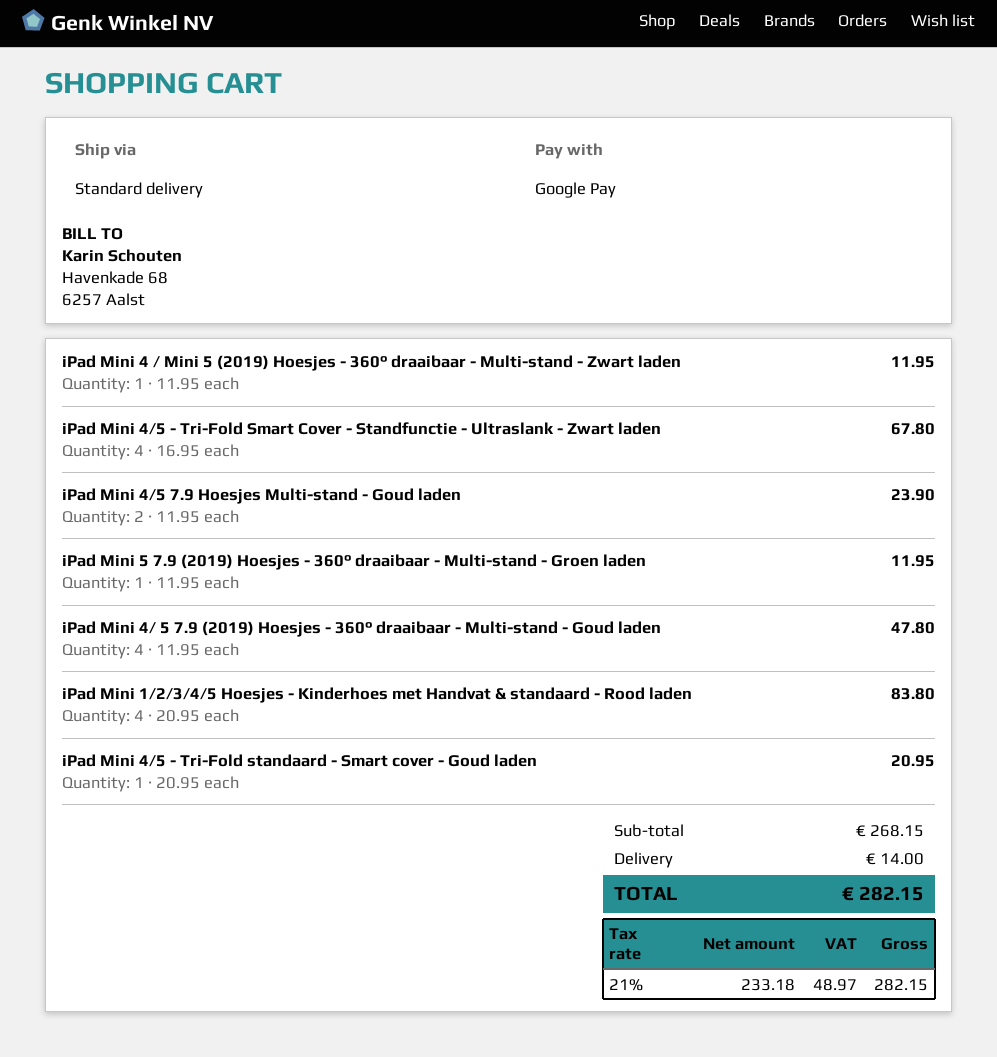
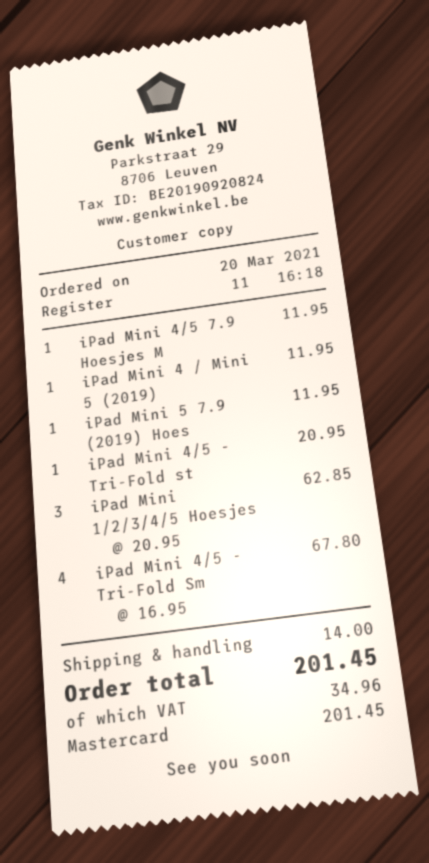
payment method: Google Pay -> Mastercard
iPad Mini 4/5 7.9 Hoesjes Multi-stand - Goud laden: 2 x 11.95 = 23.90 -> 1 x 11.95 = 11.95
iPad Mini 4/ 5 7.9 (2019) Hoesjes - 360° draaibaar - Multi-stand - Goud laden: 4 x 11.95 = 47.80 -> none
iPad Mini 1/2/3/4/5 Hoesjes - Kinderhoes met Handvat & standaard - Rood laden: 4 x 20.95 = 83.80 -> 3 x 20.95 = 62.85
tax: 48.97 -> 34.96
total: 282.15 -> 201.45

